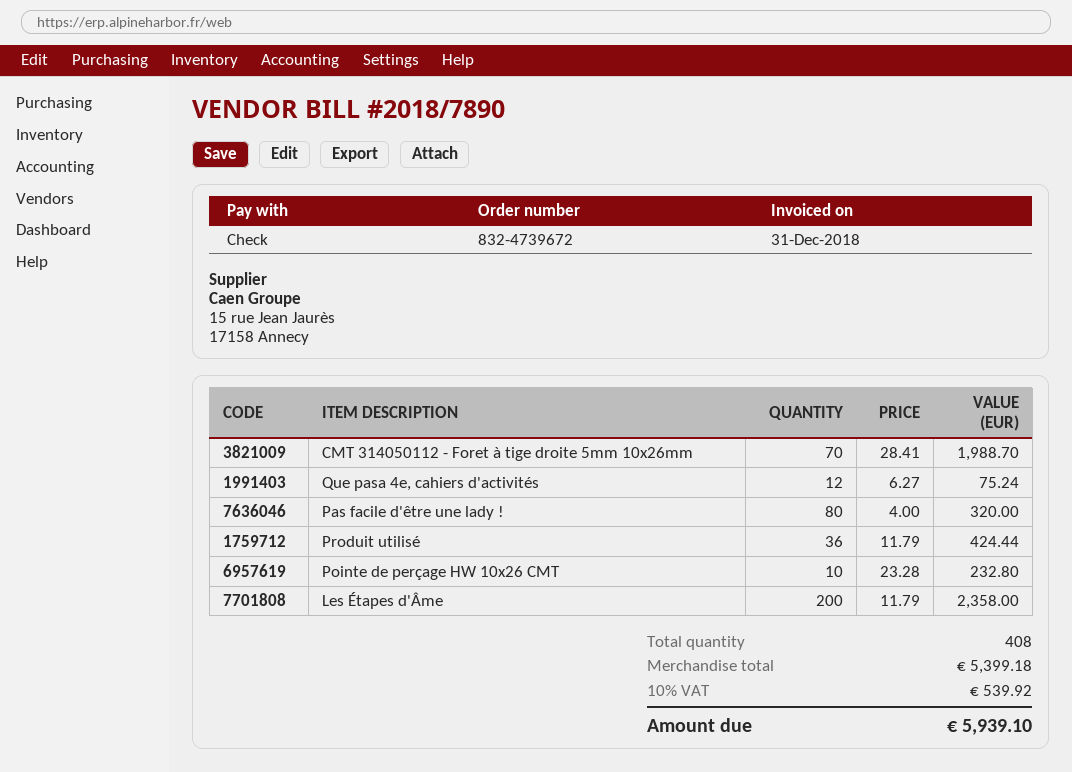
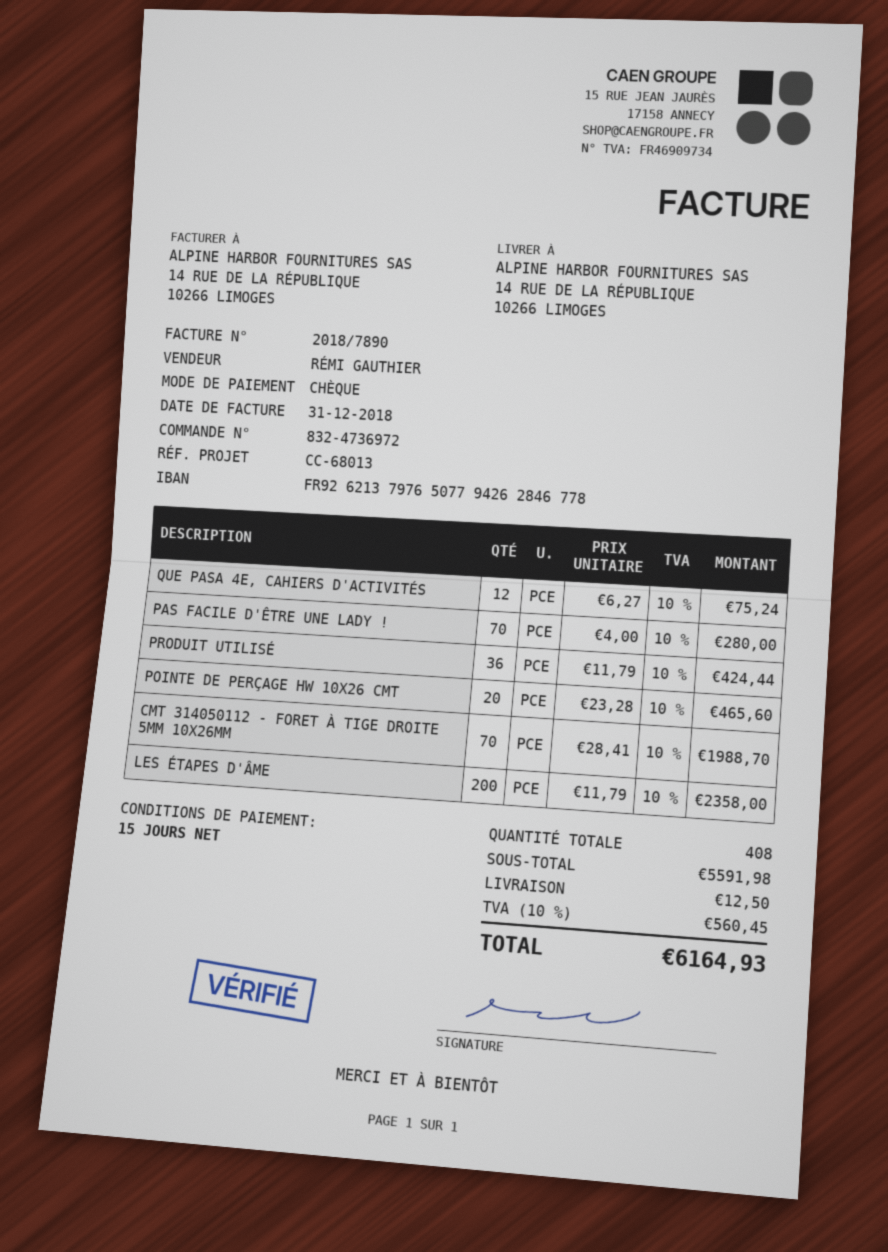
order number: 832-4739672 -> 832-4736972
Pas facile d'être une lady !: 80 x 4.00 = 320.00 -> 70 x 4.00 = 280.00
Pointe de perçage HW 10x26 CMT: 10 x 23.28 = 232.80 -> 20 x 23.28 = 465.60
subtotal: 5399.18 -> 5591.98
shipping: none -> 12.50
tax: 10% = 539.92 -> 10% = 560.45
total: 5939.10 -> 6164.93

